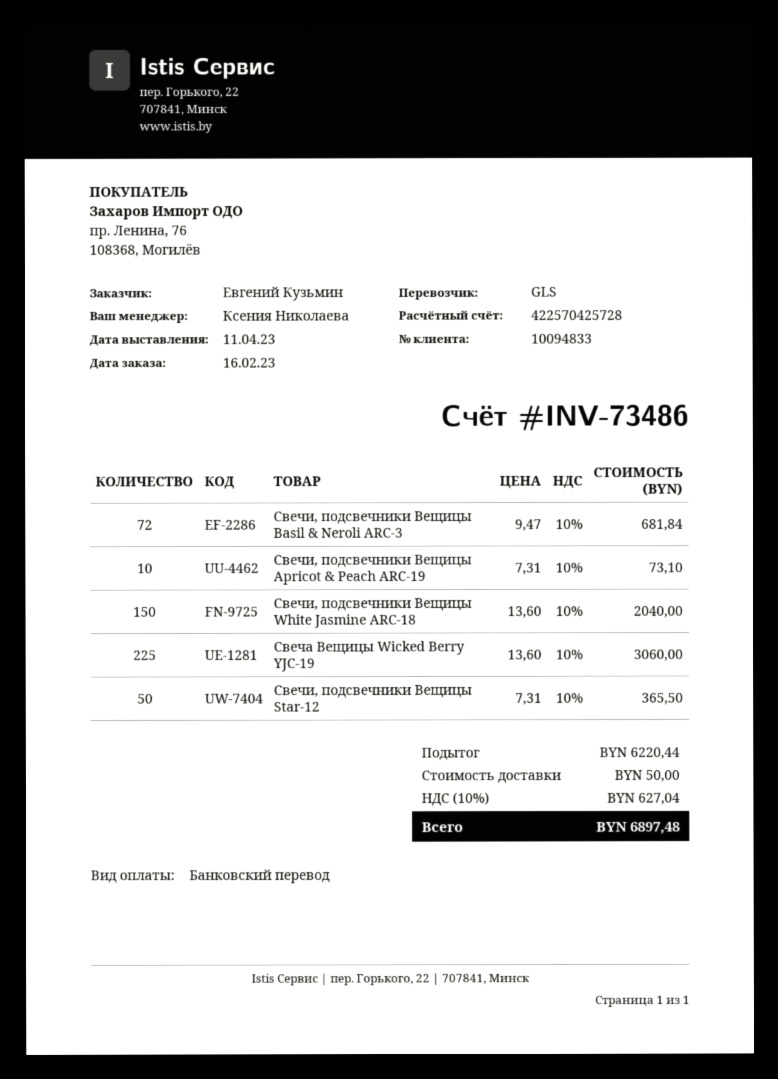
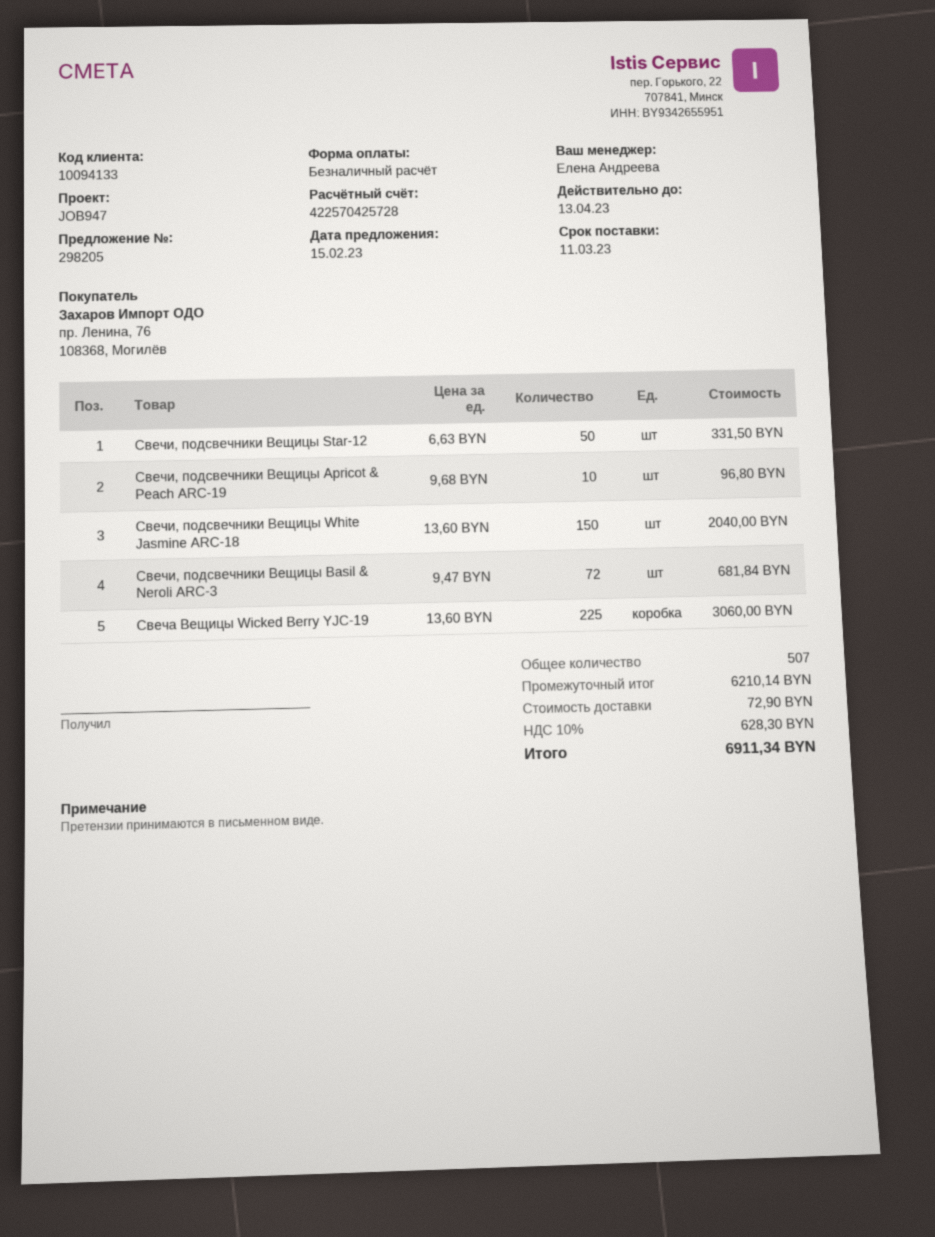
customer number: 10094833 -> 10094133
sales rep: Ксения Николаева -> Елена Андреева
Свечи, подсвечники Вещицы Apricot & Peach ARC-19: 10 x 7.31 = 73.10 -> 10 x 9.68 = 96.80
Свечи, подсвечники Вещицы Star-12: 50 x 7.31 = 365.50 -> 50 x 6.63 = 331.50
subtotal: 6220.44 -> 6210.14
shipping: 50.00 -> 72.90
tax: 10% = 627.04 -> 10% = 628.30
total: 6897.48 -> 6911.34

